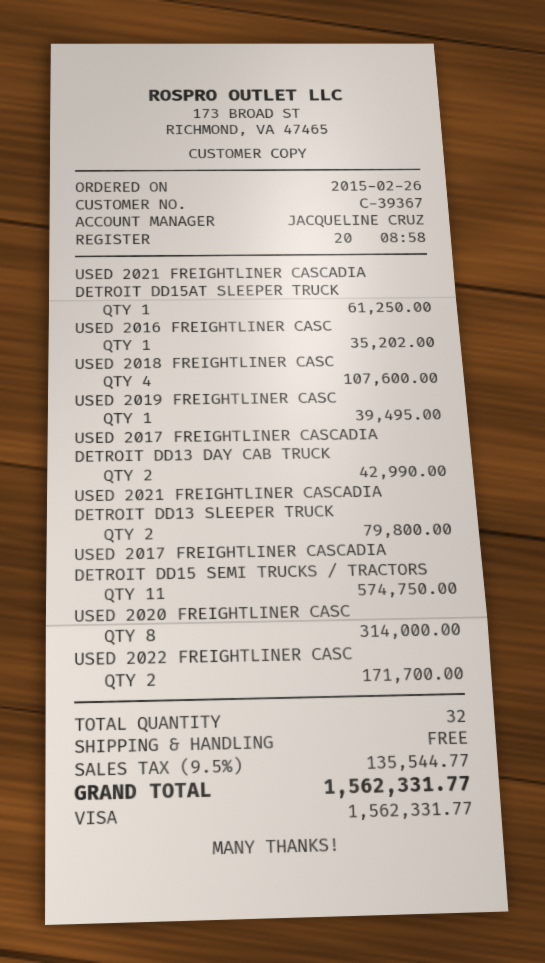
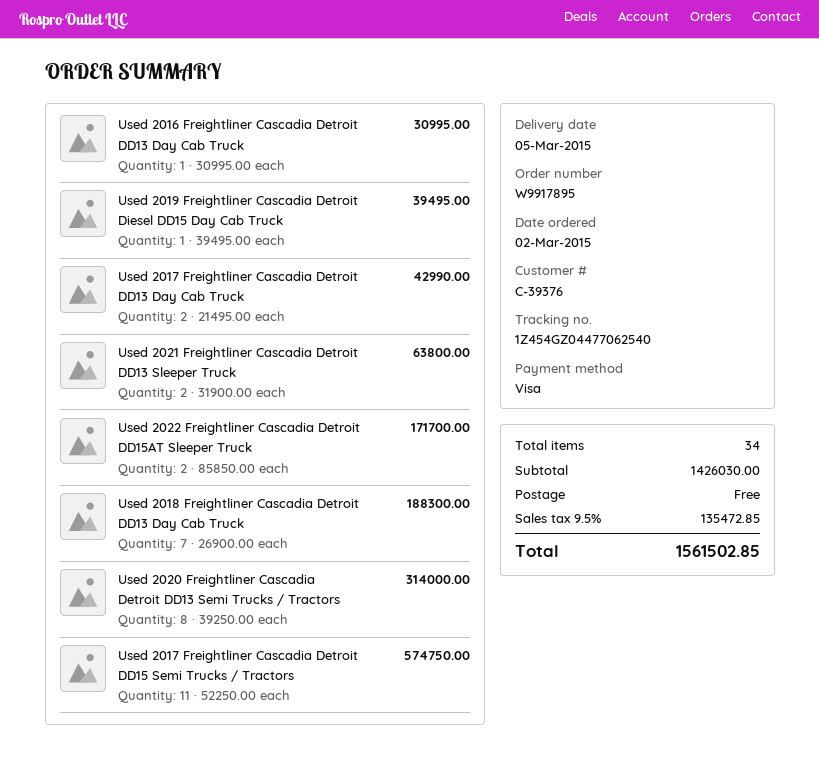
order date: 2015-02-26 -> 2015-03-02
customer number: C-39367 -> C-39376
USED 2021 FREIGHTLINER CASCADIA DETROIT DD15AT SLEEPER TRUCK: 1 for 61250.00 -> none
USED 2016 FREIGHTLINER CASC: 1 for 35202.00 -> 1 for 30995.00
USED 2018 FREIGHTLINER CASC: 4 for 107600.00 -> 7 for 188300.00
USED 2021 FREIGHTLINER CASCADIA DETROIT DD13 SLEEPER TRUCK: 2 for 79800.00 -> 2 for 63800.00
total quantity: 32 -> 34
tax: 9.5% = 135544.77 -> 9.5% = 135472.85
total: 1562331.77 -> 1561502.85

